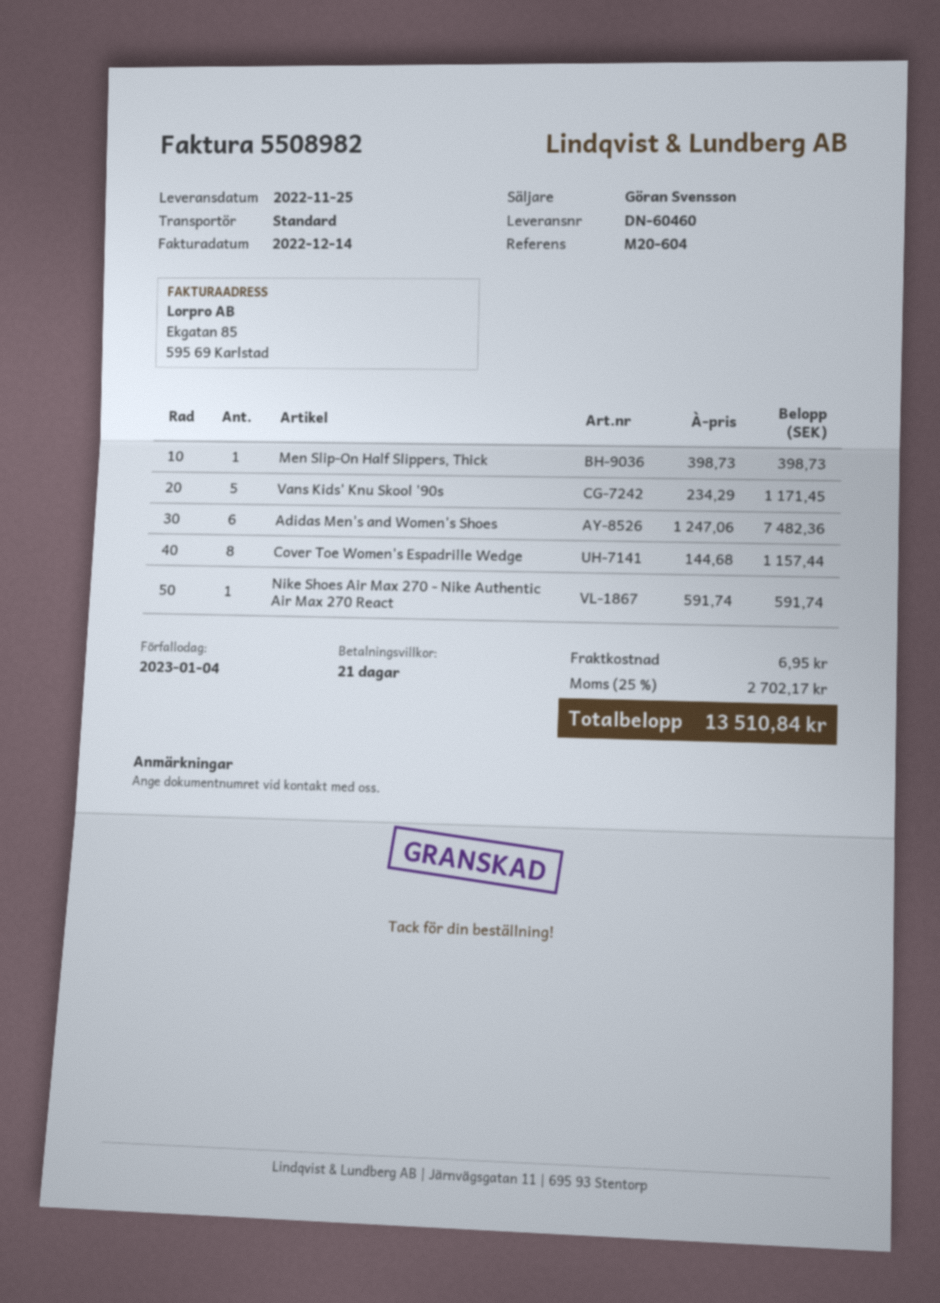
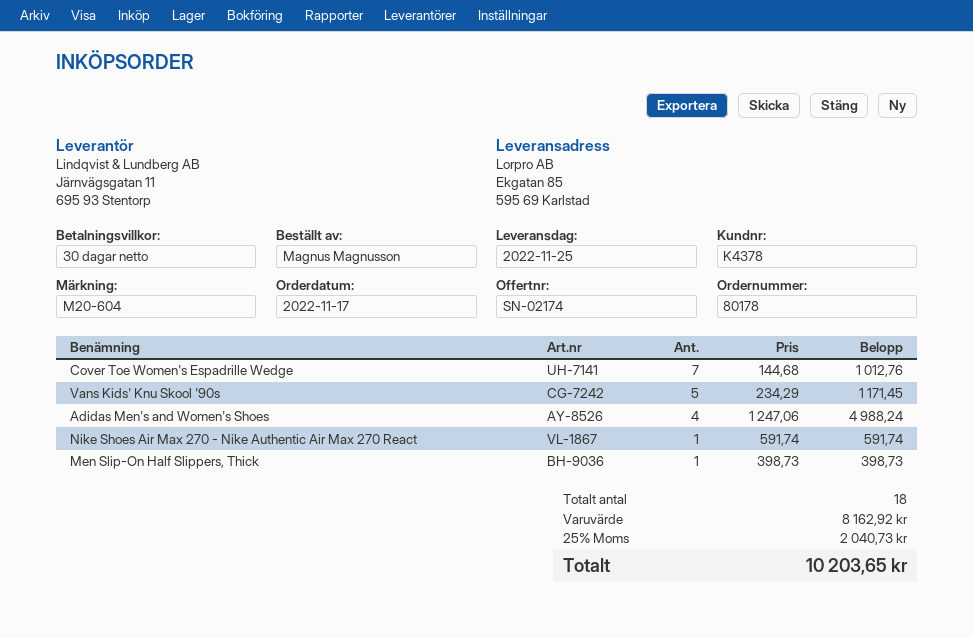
payment terms: 21 days -> 30 days
Adidas Men's and Women's Shoes: 6 x 1247.06 = 7482.36 -> 4 x 1247.06 = 4988.24
Cover Toe Women's Espadrille Wedge: 8 x 144.68 = 1157.44 -> 7 x 144.68 = 1012.76
shipping: 6.95 -> none
tax: 25% = 2702.17 -> 25% = 2040.73
total: 13510.84 -> 10203.65

